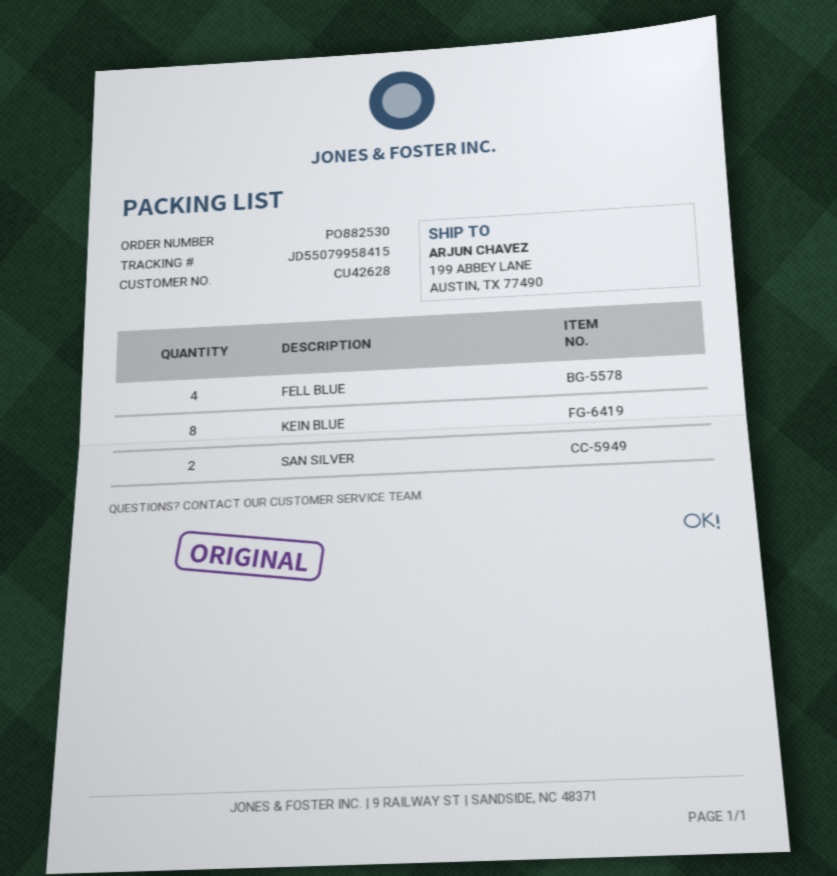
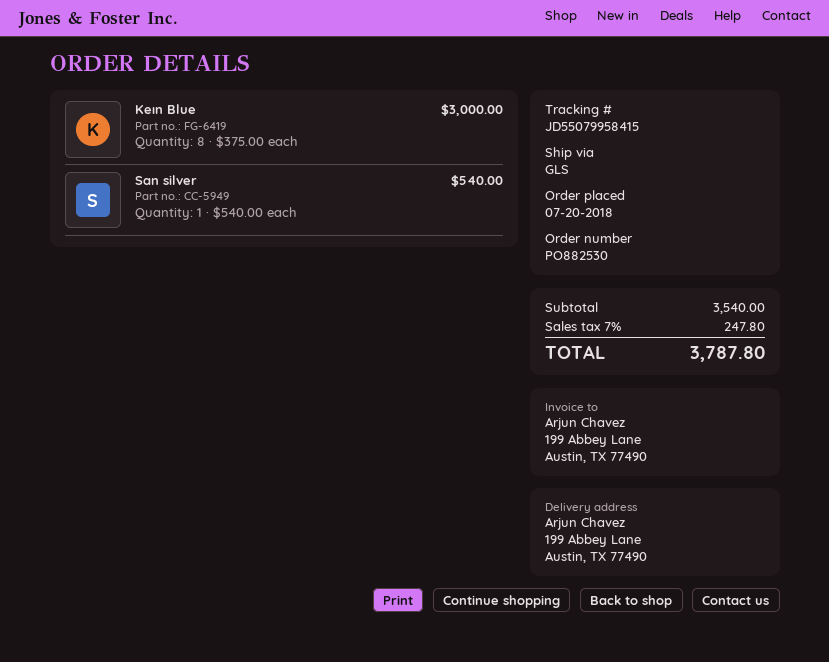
FELL BLUE: 4 -> none
SAN SILVER: 2 -> 1

